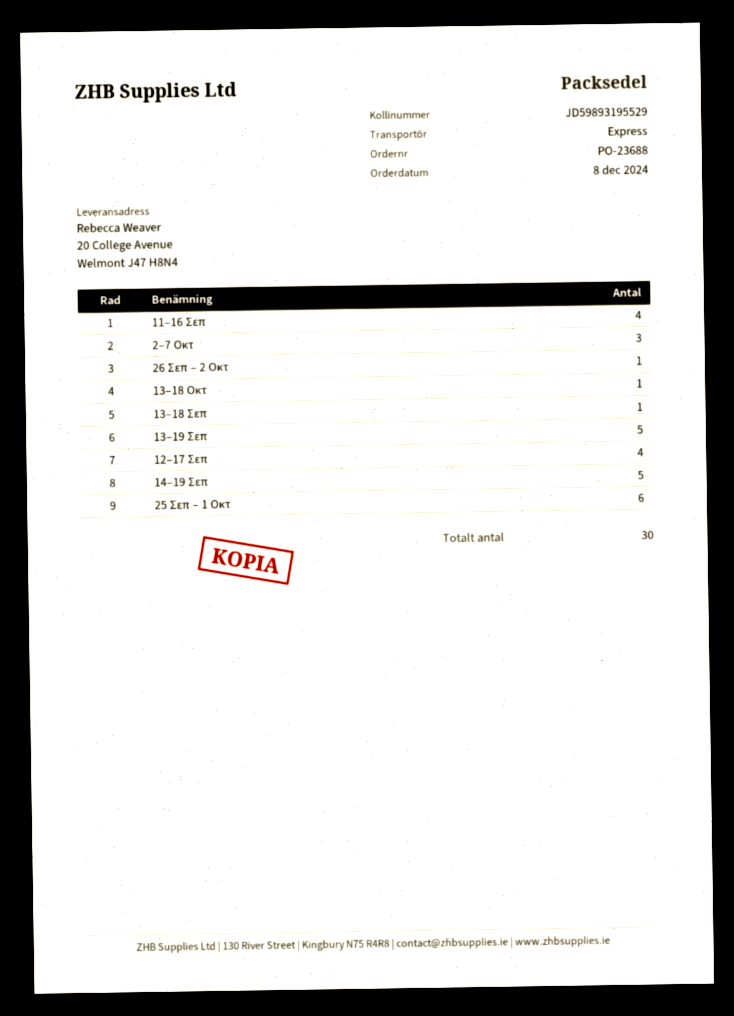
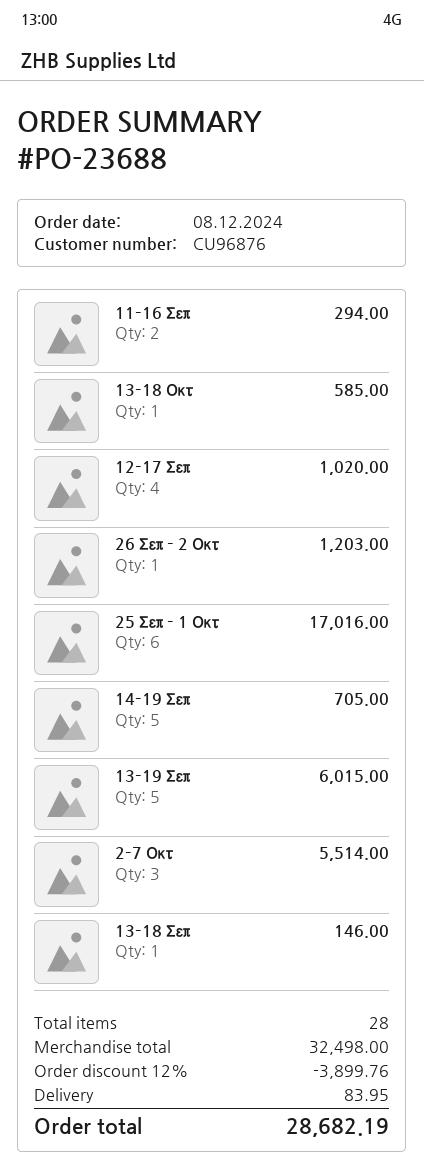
11–16 Σεπ: 4 -> 2
total quantity: 30 -> 28

